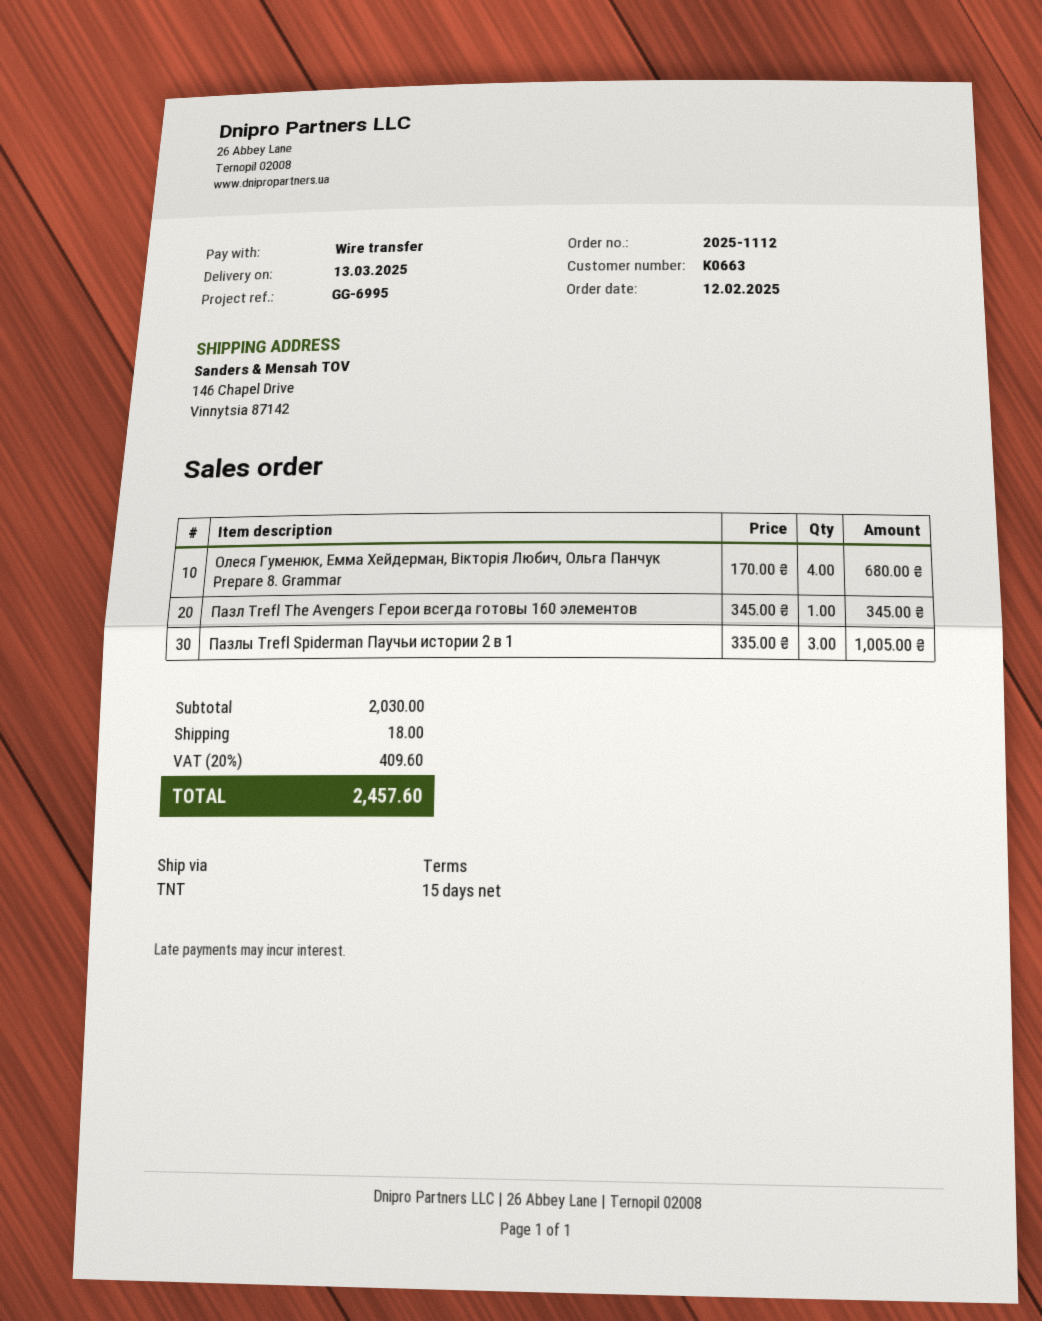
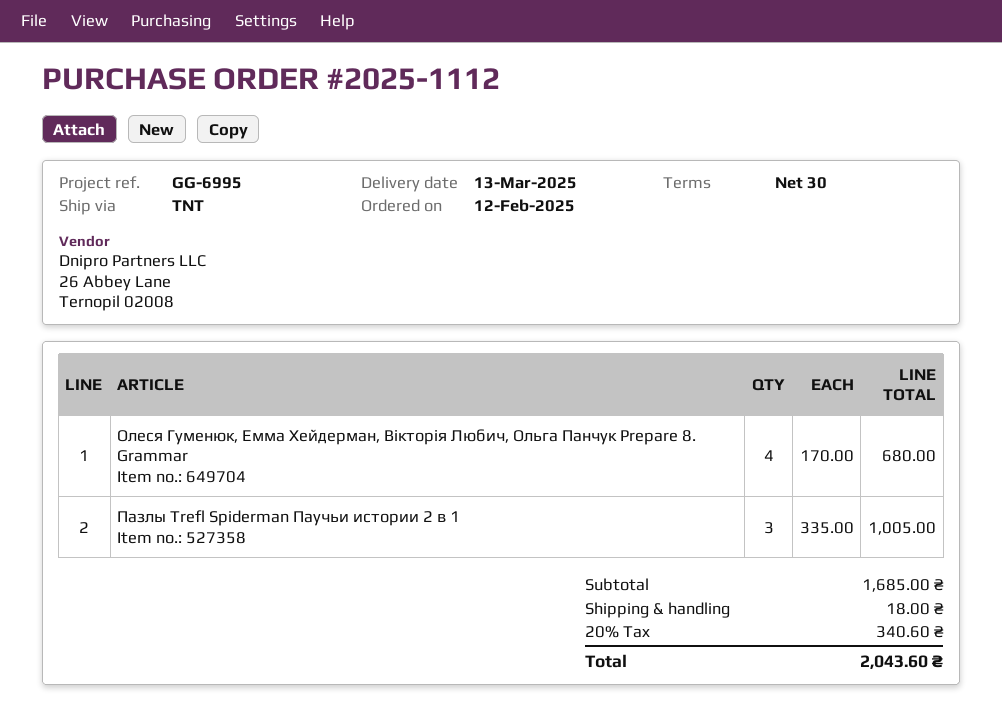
payment terms: 15 days -> 30 days
Пазл Trefl The Avengers Герои всегда готовы 160 элементов: 1 x 345.00 = 345.00 -> none
subtotal: 2030.00 -> 1685.00
tax: 20% = 409.60 -> 20% = 340.60
total: 2457.60 -> 2043.60

